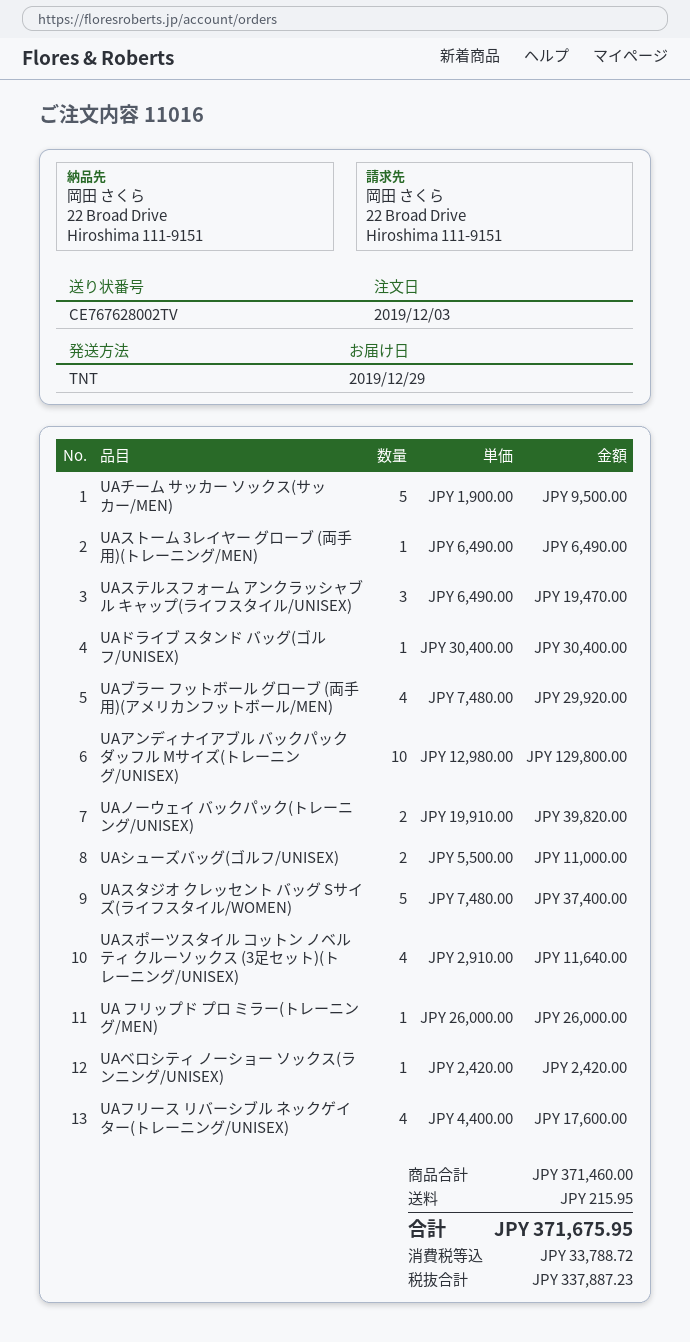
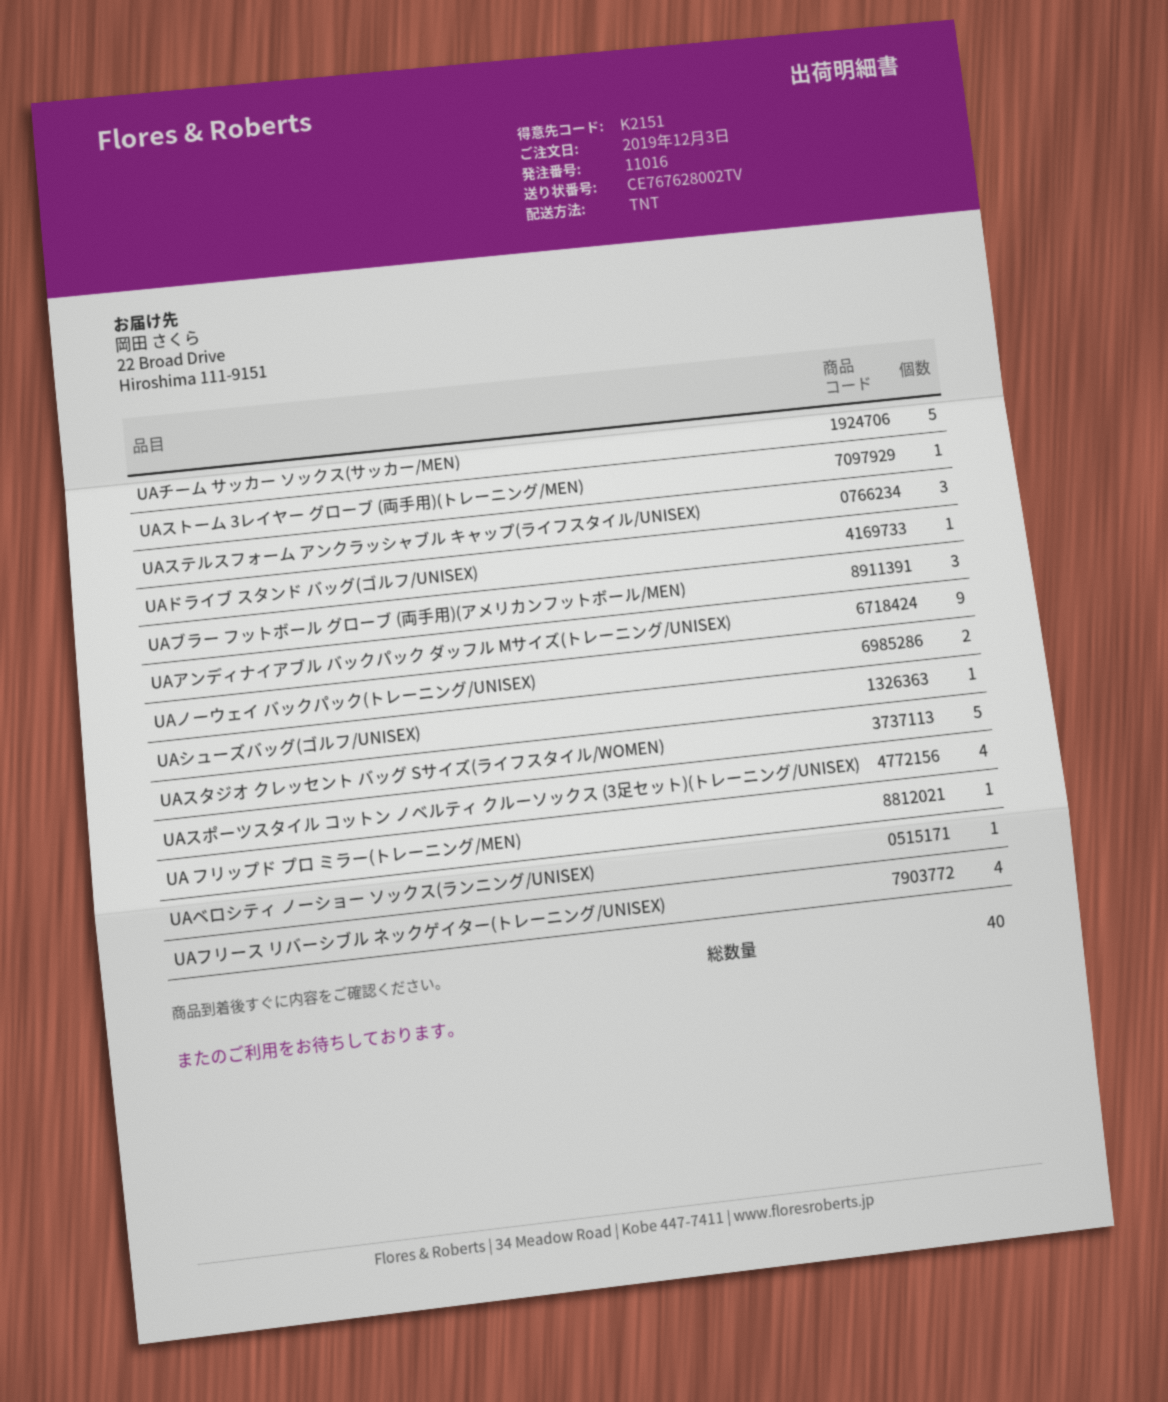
UAブラー フットボール グローブ (両手用)(アメリカンフットボール/MEN): 4 -> 3
UAアンディナイアブル バックパック ダッフル Mサイズ(トレーニング/UNISEX): 10 -> 9
UAシューズバッグ(ゴルフ/UNISEX): 2 -> 1

